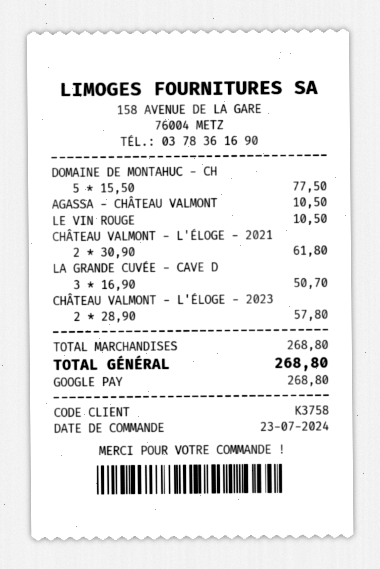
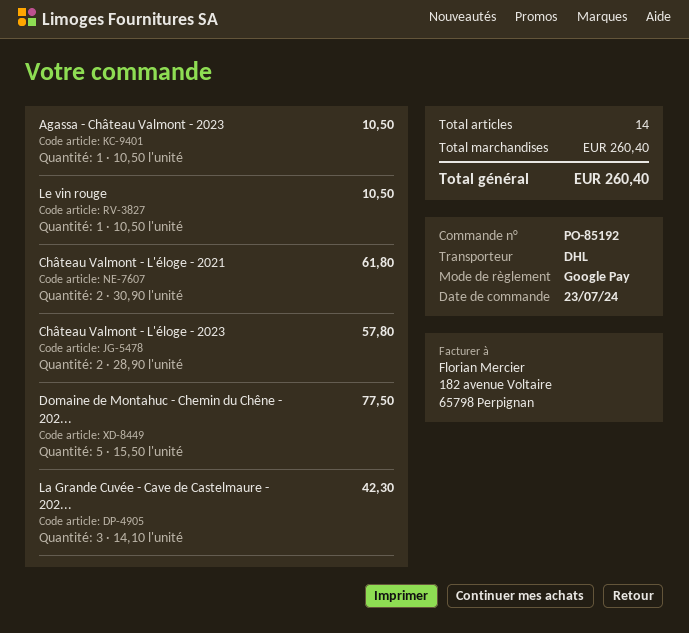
LA GRANDE CUVÉE - CAVE D: 3 x 16.90 = 50.70 -> 3 x 14.10 = 42.30
subtotal: 268.80 -> 260.40
total: 268.80 -> 260.40

